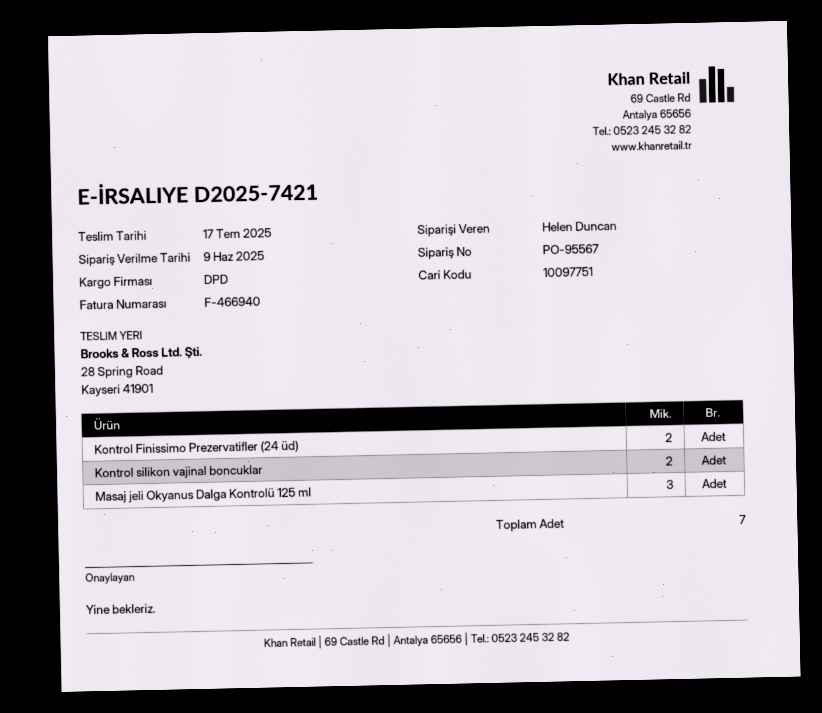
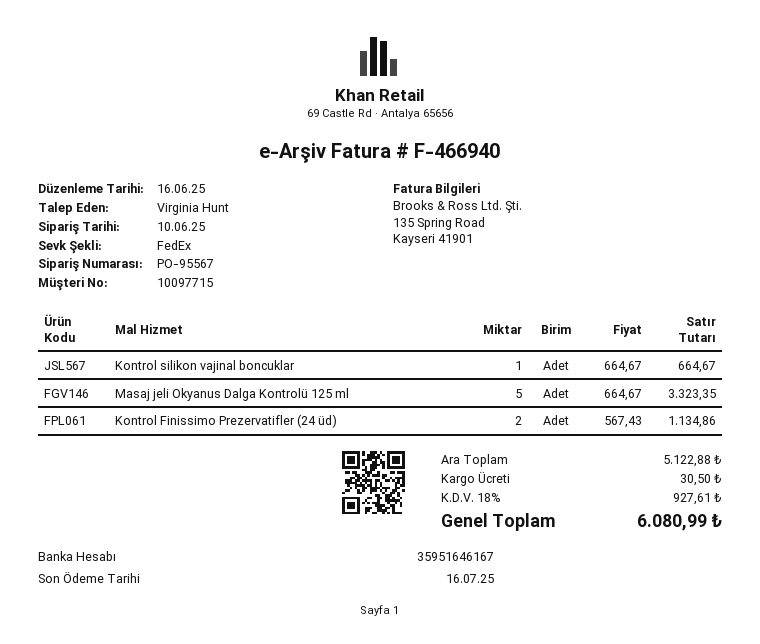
order date: 2025-06-09 -> 2025-06-10
customer number: 10097751 -> 10097715
ordered by: Helen Duncan -> Virginia Hunt
shipping method: DPD -> FedEx
Kontrol silikon vajinal boncuklar: 2 -> 1
Masaj jeli Okyanus Dalga Kontrolü 125 ml: 3 -> 5

